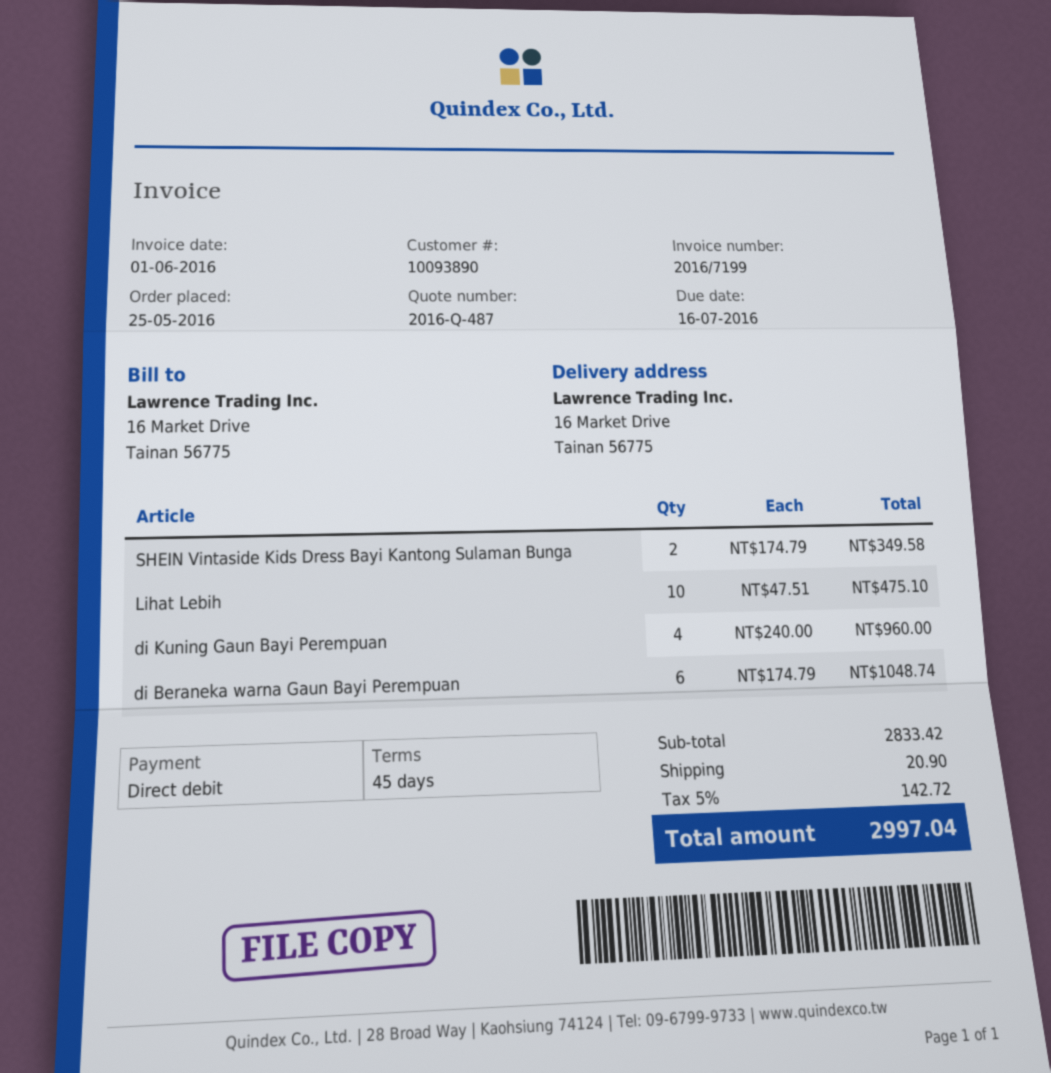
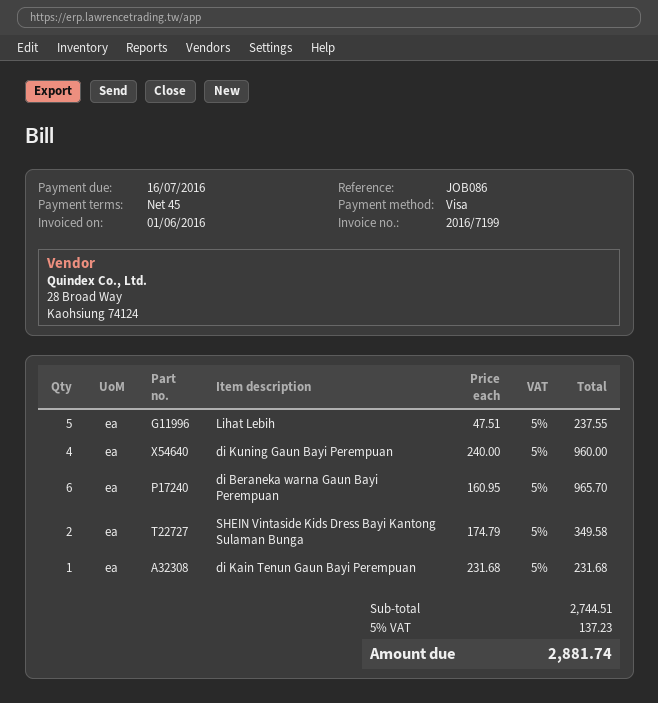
payment method: direct debit -> Visa
Lihat Lebih: 10 x 47.51 = 475.10 -> 5 x 47.51 = 237.55
di Beraneka warna Gaun Bayi Perempuan: 6 x 174.79 = 1048.74 -> 6 x 160.95 = 965.70
di Kain Tenun Gaun Bayi Perempuan: none -> 1 x 231.68 = 231.68
subtotal: 2833.42 -> 2744.51
shipping: 20.90 -> none
tax: 5% = 142.72 -> 5% = 137.23
total: 2997.04 -> 2881.74

